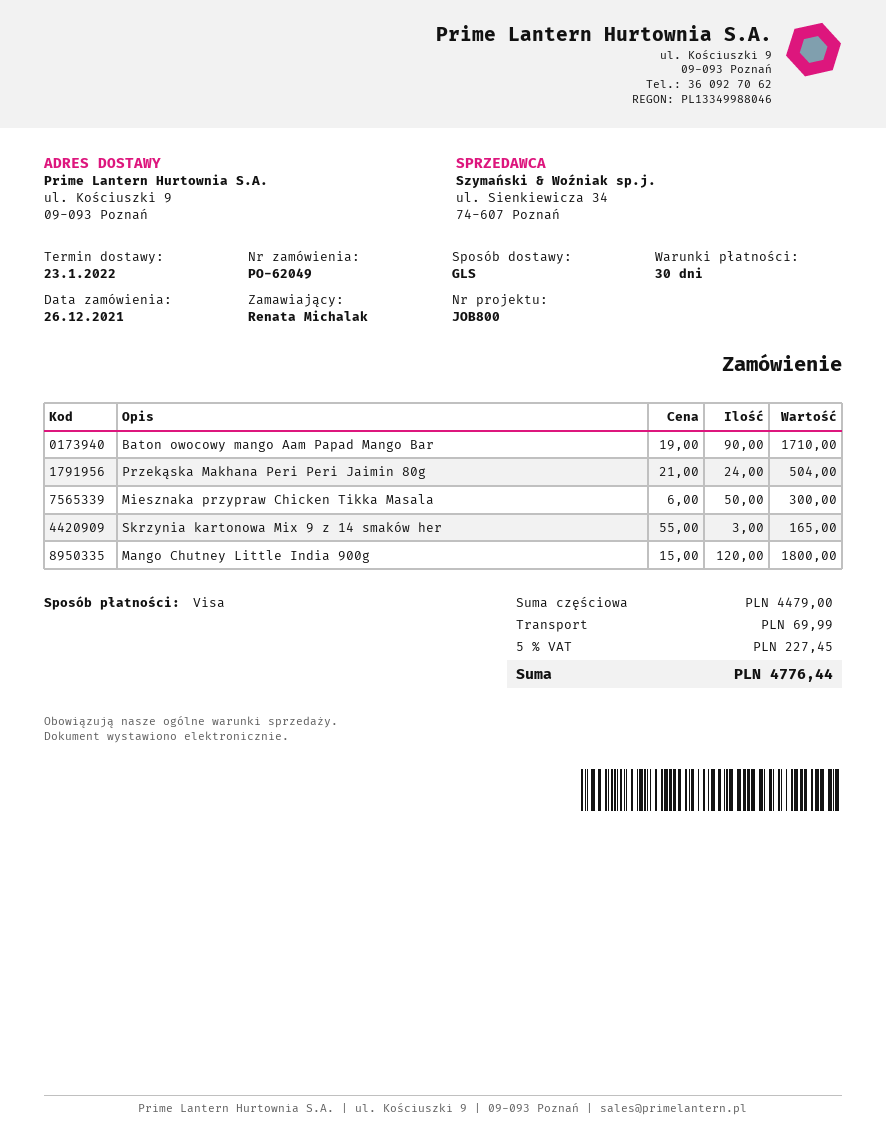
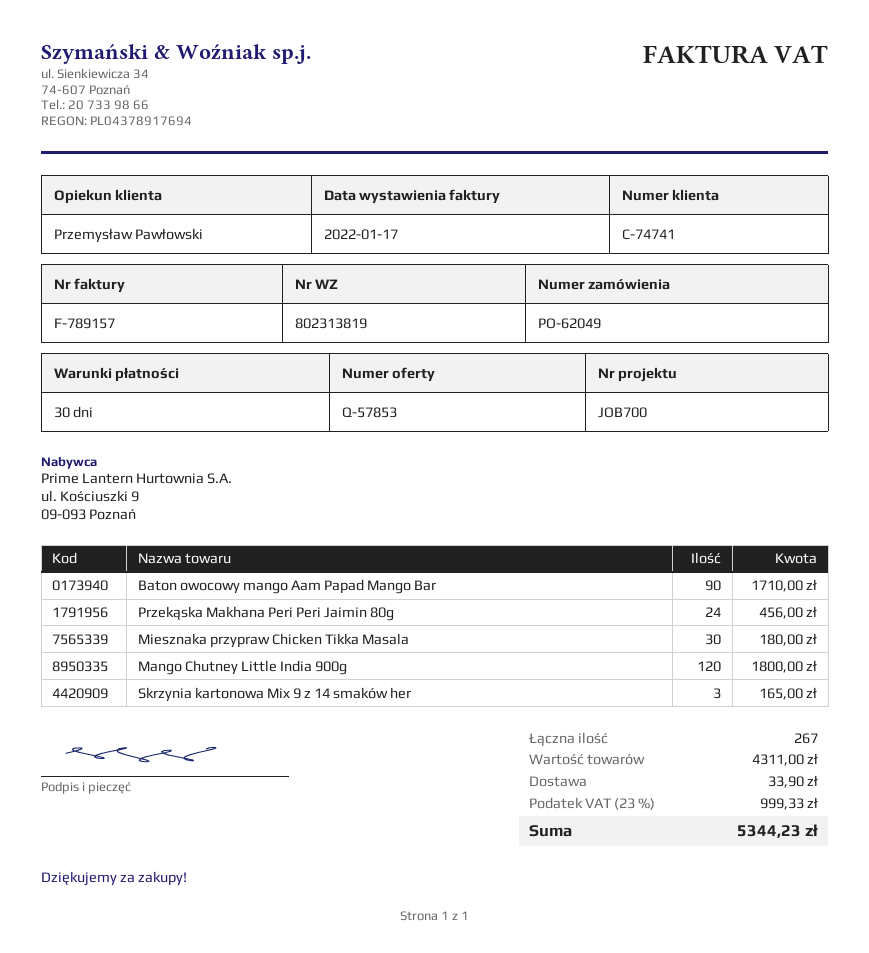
reference: JOB800 -> JOB700
Przekąska Makhana Peri Peri Jaimin 80g: 24 for 504.00 -> 24 for 456.00
Miesznaka przypraw Chicken Tikka Masala: 50 for 300.00 -> 30 for 180.00
subtotal: 4479.00 -> 4311.00
shipping: 69.99 -> 33.90
tax: 5% = 227.45 -> 23% = 999.33
total: 4776.44 -> 5344.23

